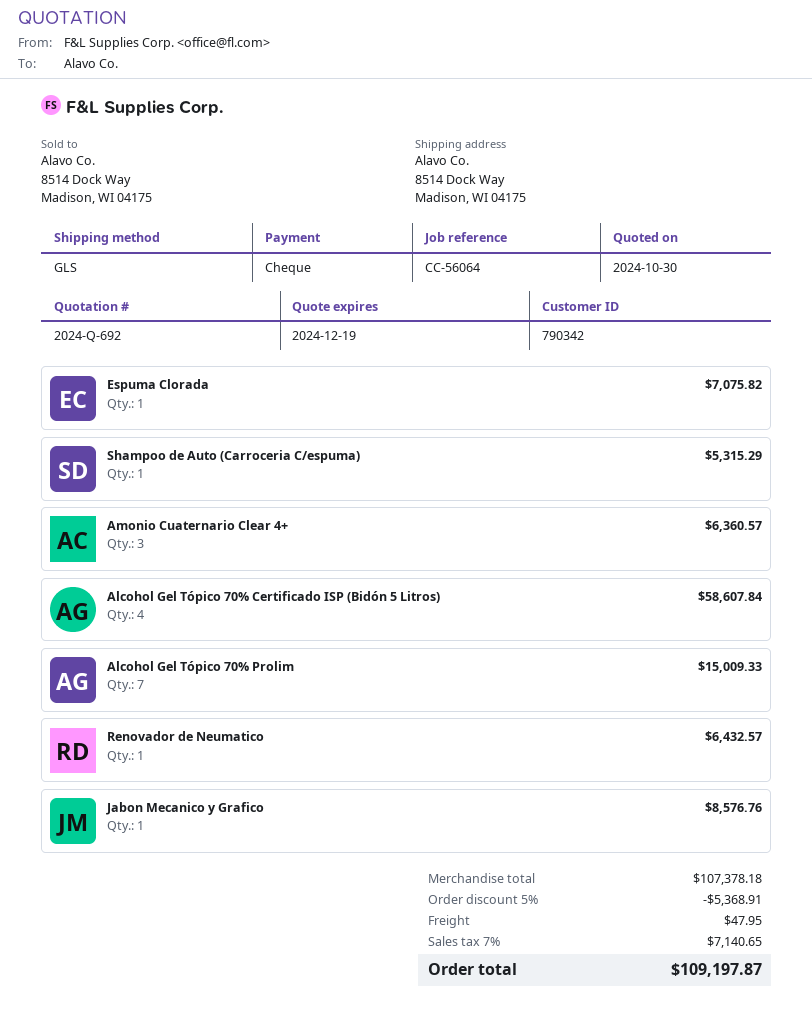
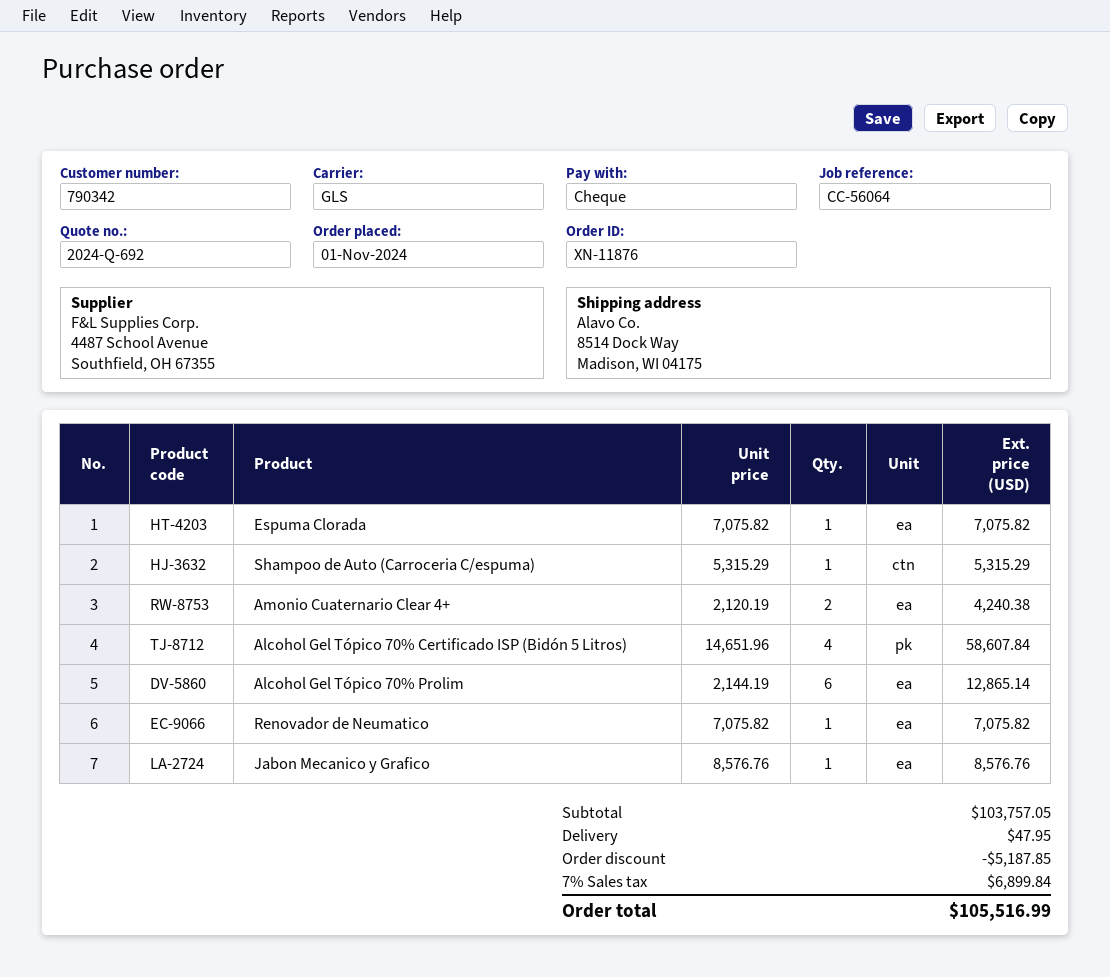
Amonio Cuaternario Clear 4+: 3 for 6360.57 -> 2 for 4240.38
Alcohol Gel Tópico 70% Prolim: 7 for 15009.33 -> 6 for 12865.14
Renovador de Neumatico: 1 for 6432.57 -> 1 for 7075.82
subtotal: 107378.18 -> 103757.05
discount: 5368.91 -> 5187.85
tax: 7% = 7140.65 -> 7% = 6899.84
total: 109197.87 -> 105516.99

